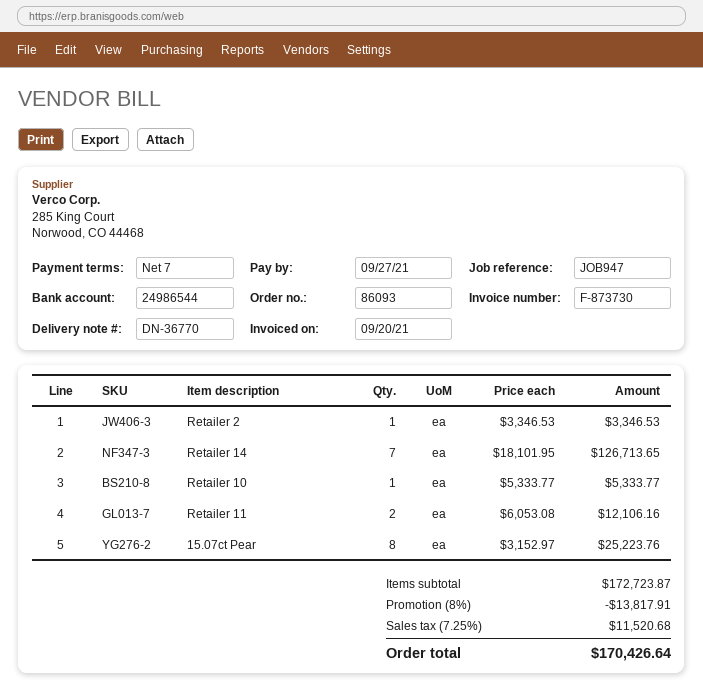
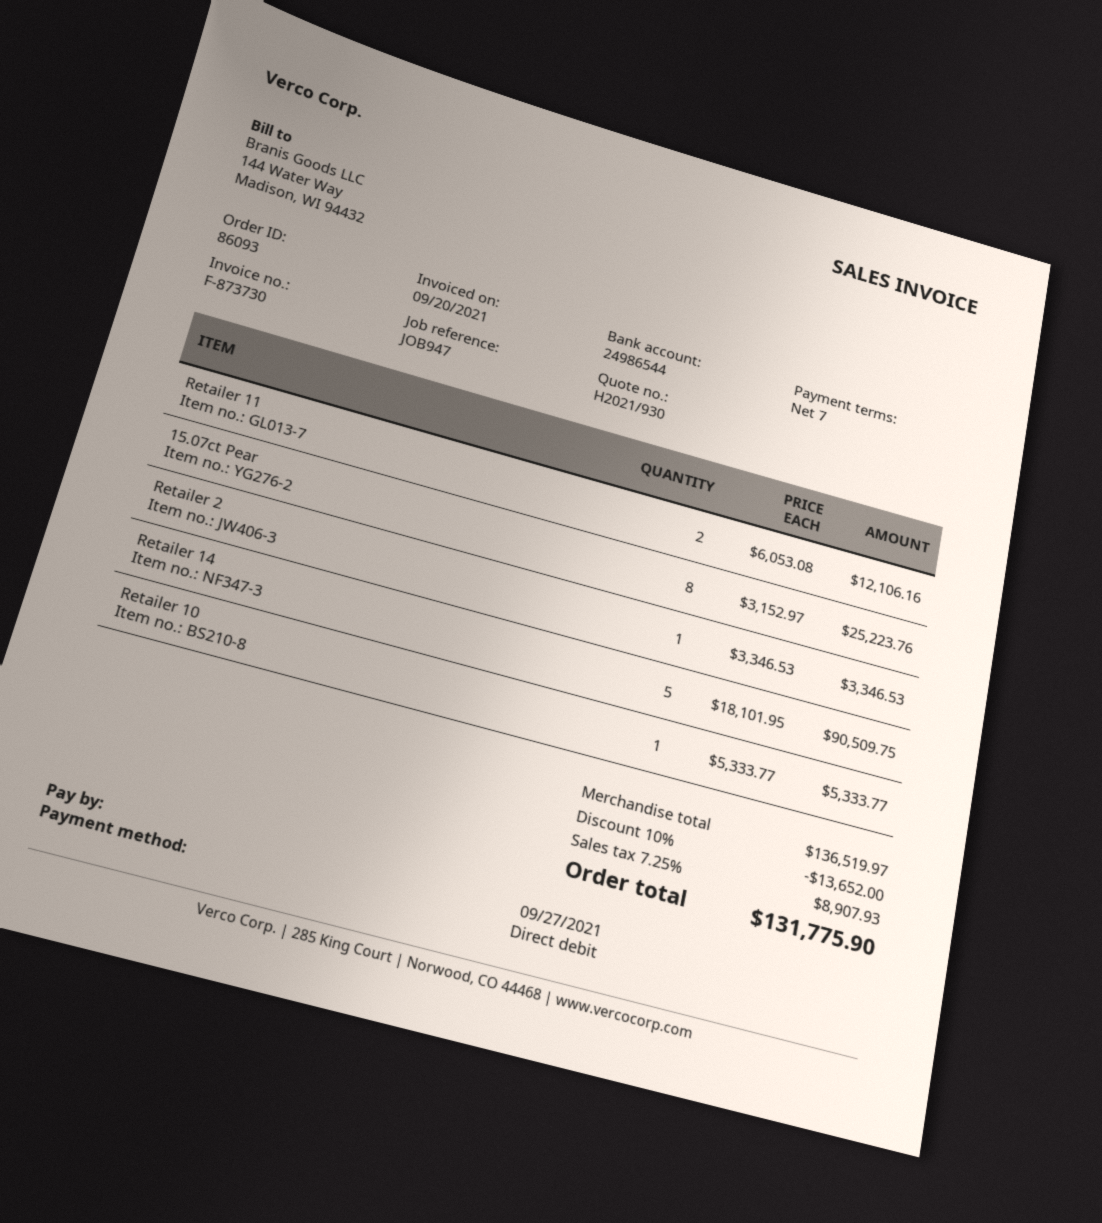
Retailer 14: 7 x 18101.95 = 126713.65 -> 5 x 18101.95 = 90509.75
subtotal: 172723.87 -> 136519.97
discount: 8% = 13817.91 -> 10% = 13652.00
tax: 7.25% = 11520.68 -> 7.25% = 8907.93
total: 170426.64 -> 131775.90

